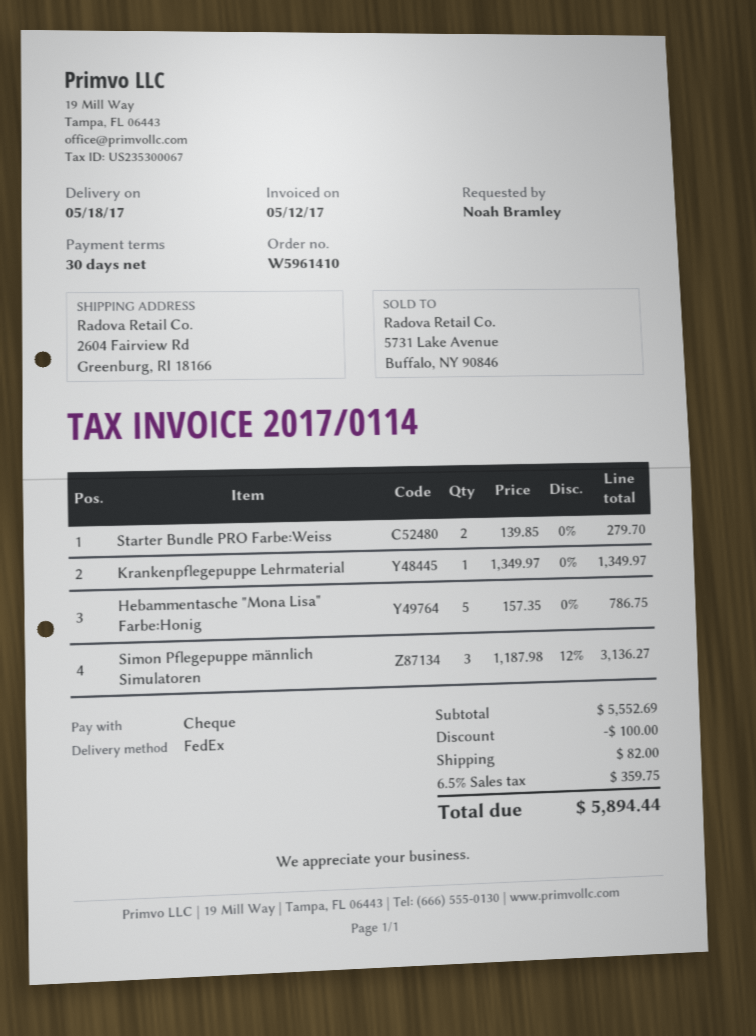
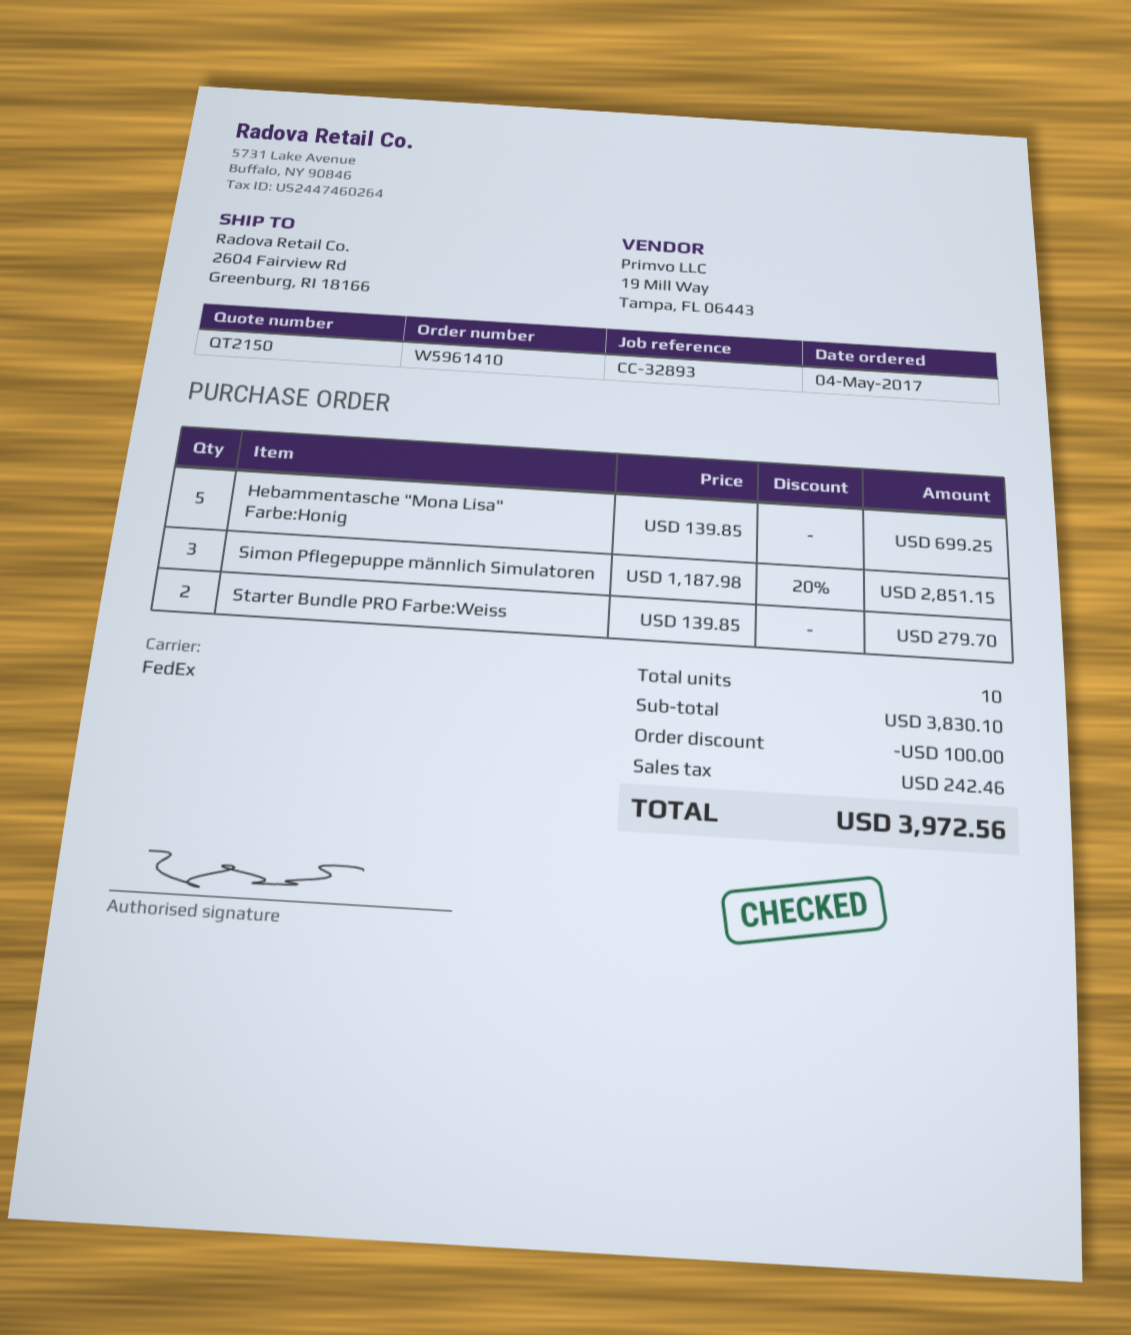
Krankenpflegepuppe Lehrmaterial: 1 x 1349.97 = 1349.97 -> none
Hebammentasche "Mona Lisa" Farbe:Honig: 5 x 157.35 = 786.75 -> 5 x 139.85 = 699.25
Simon Pflegepuppe männlich Simulatoren: 3 x 1187.98 - 12% = 3136.27 -> 3 x 1187.98 - 20% = 2851.15
subtotal: 5552.69 -> 3830.10
shipping: 82.00 -> none
tax: 359.75 -> 242.46
total: 5894.44 -> 3972.56

